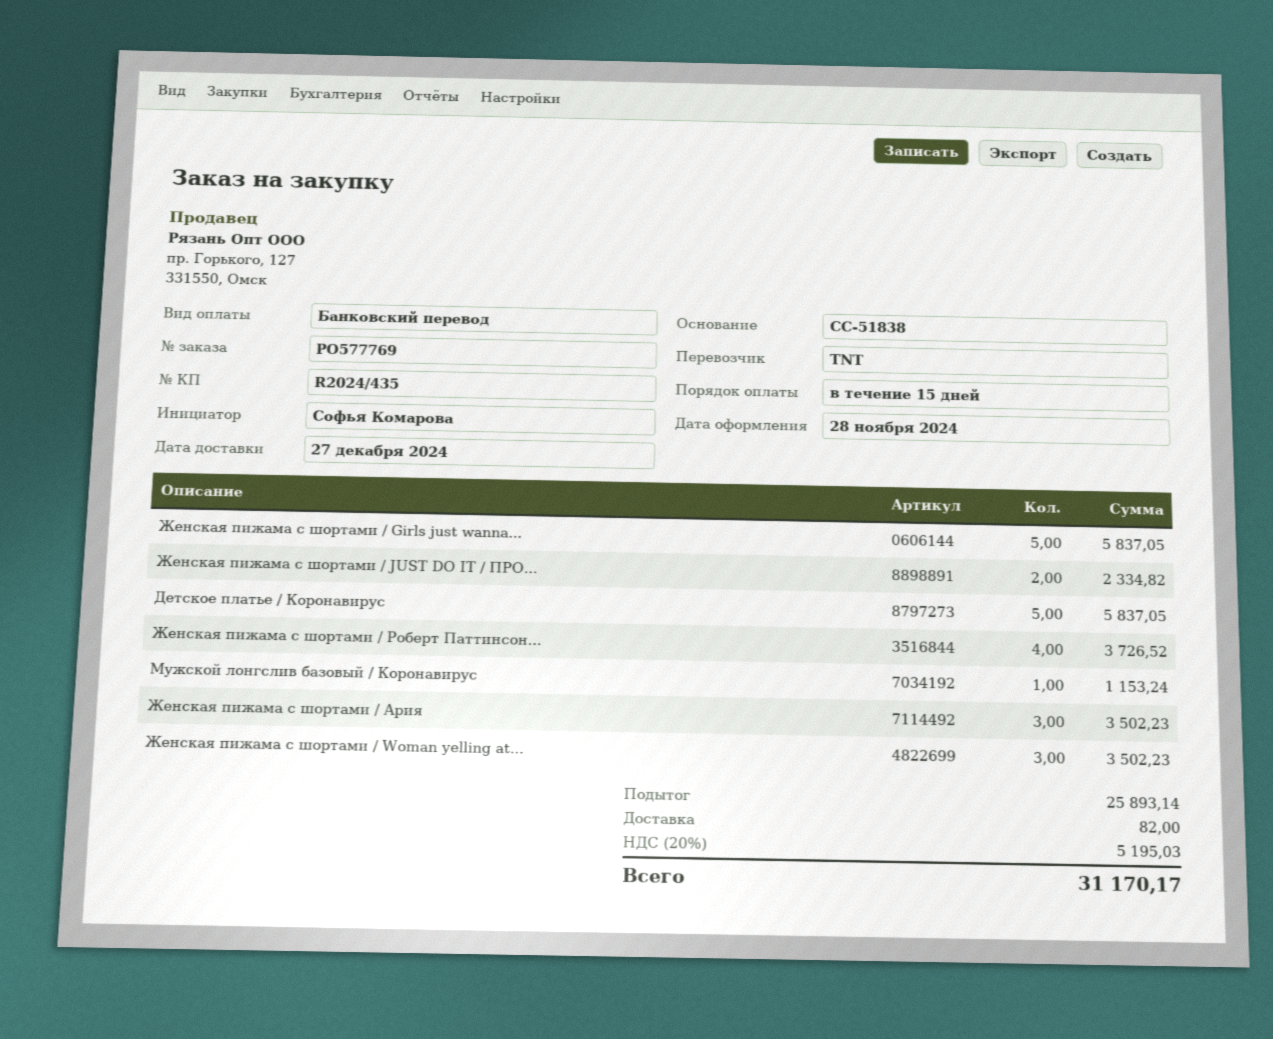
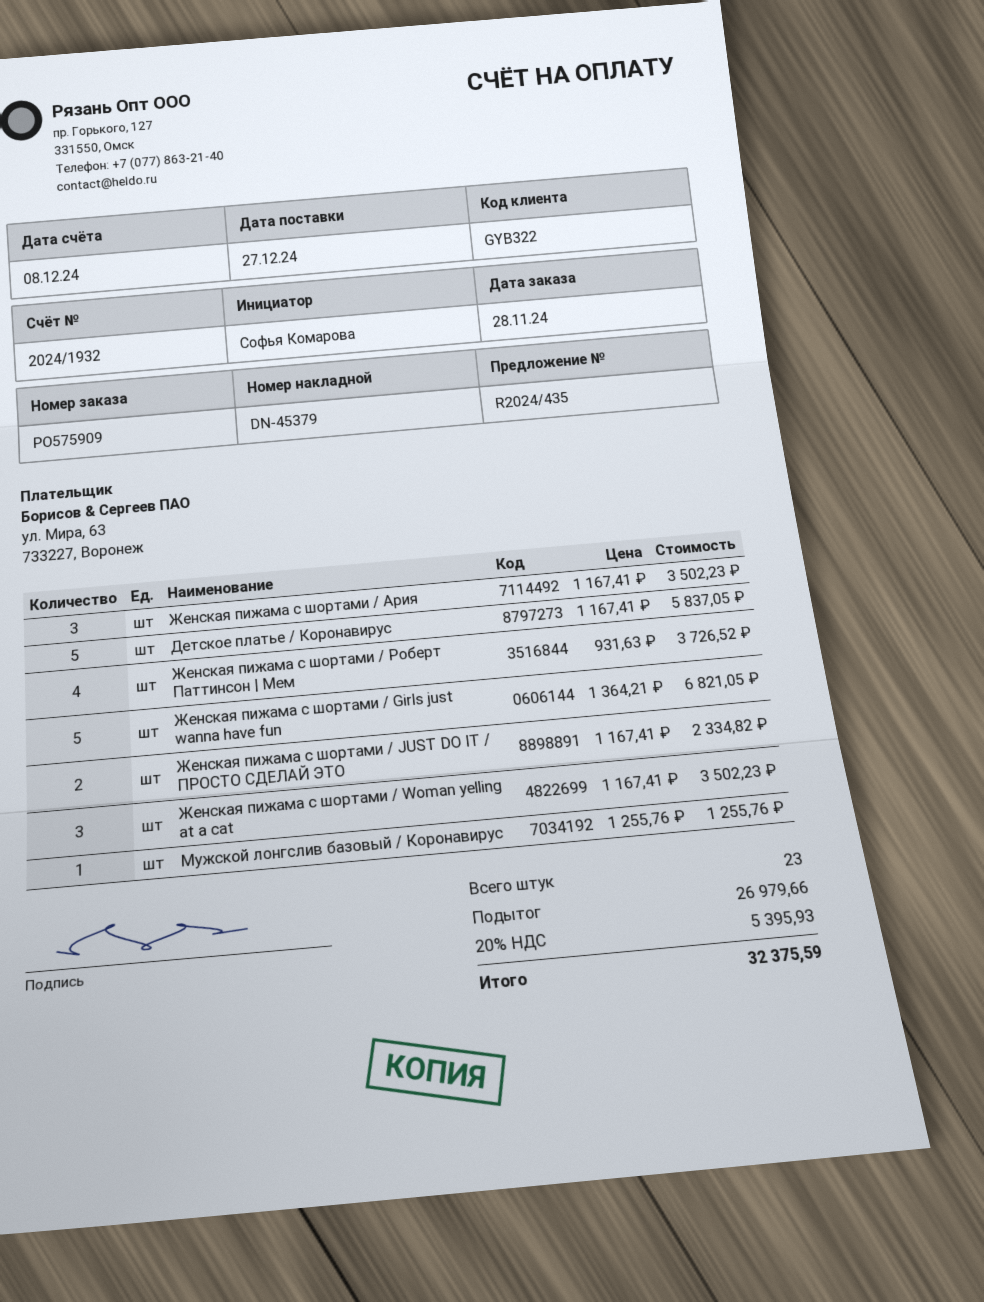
order number: PO577769 -> PO575909
Женская пижама с шортами / Girls just wanna...: 5 for 5837.05 -> 5 for 6821.05
Мужской лонгслив базовый / Коронавирус: 1 for 1153.24 -> 1 for 1255.76
subtotal: 25893.14 -> 26979.66
shipping: 82.00 -> none
tax: 20% = 5195.03 -> 20% = 5395.93
total: 31170.17 -> 32375.59

